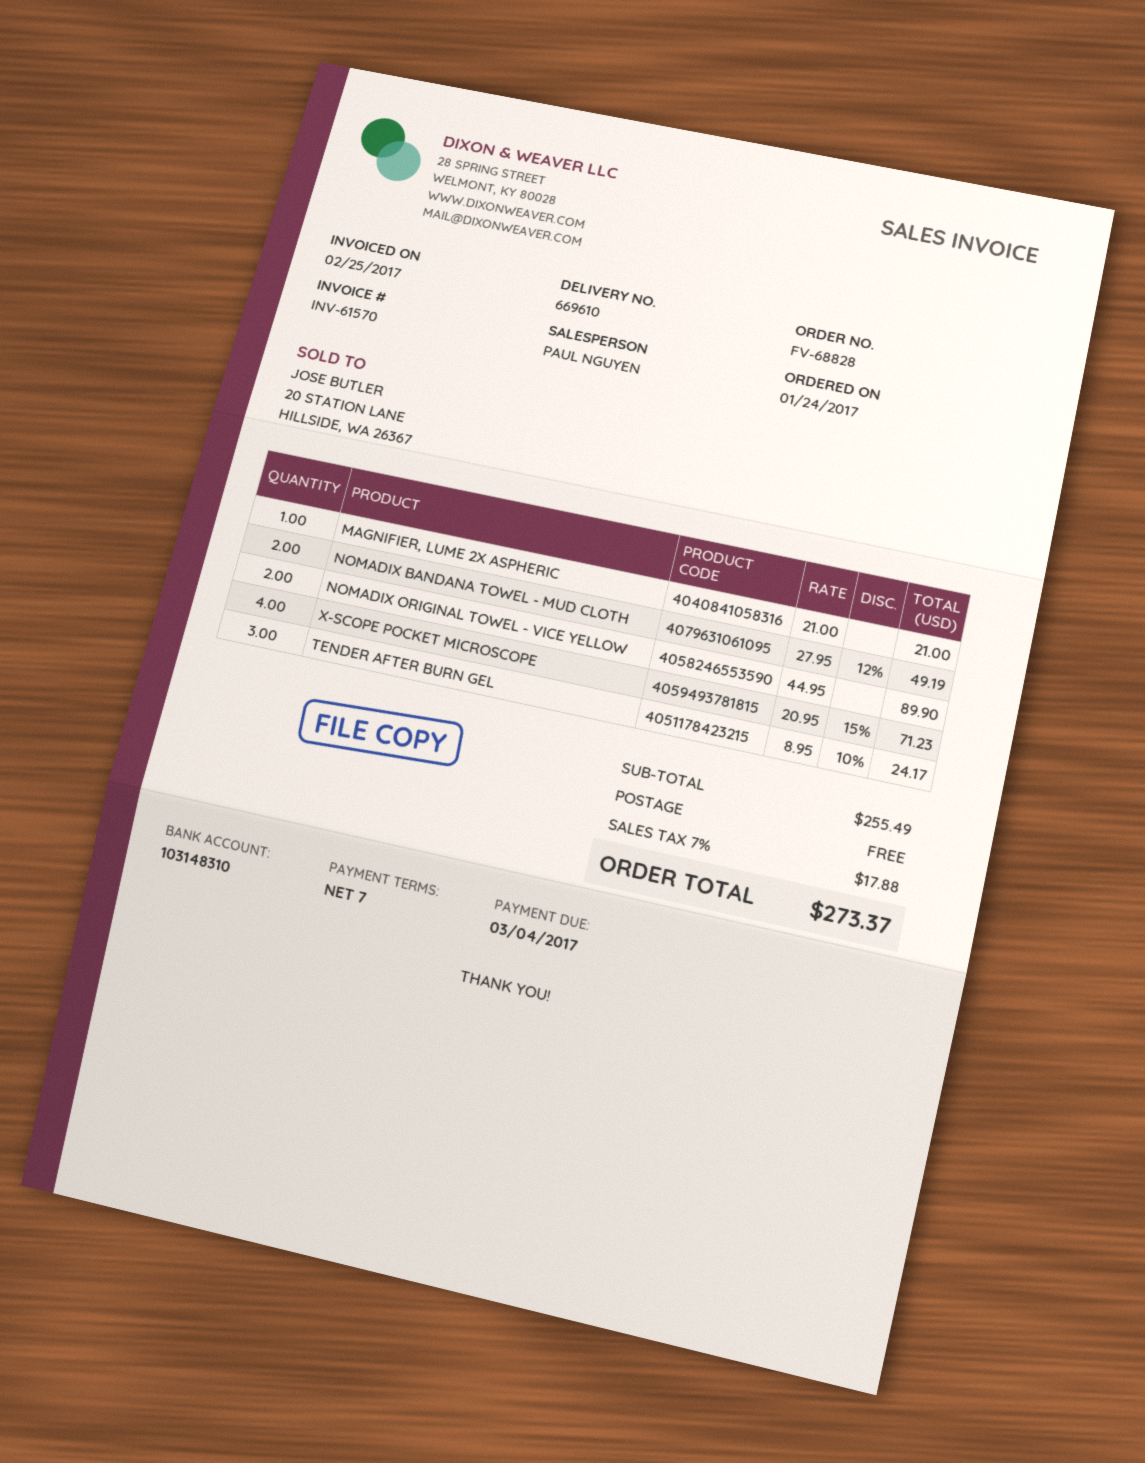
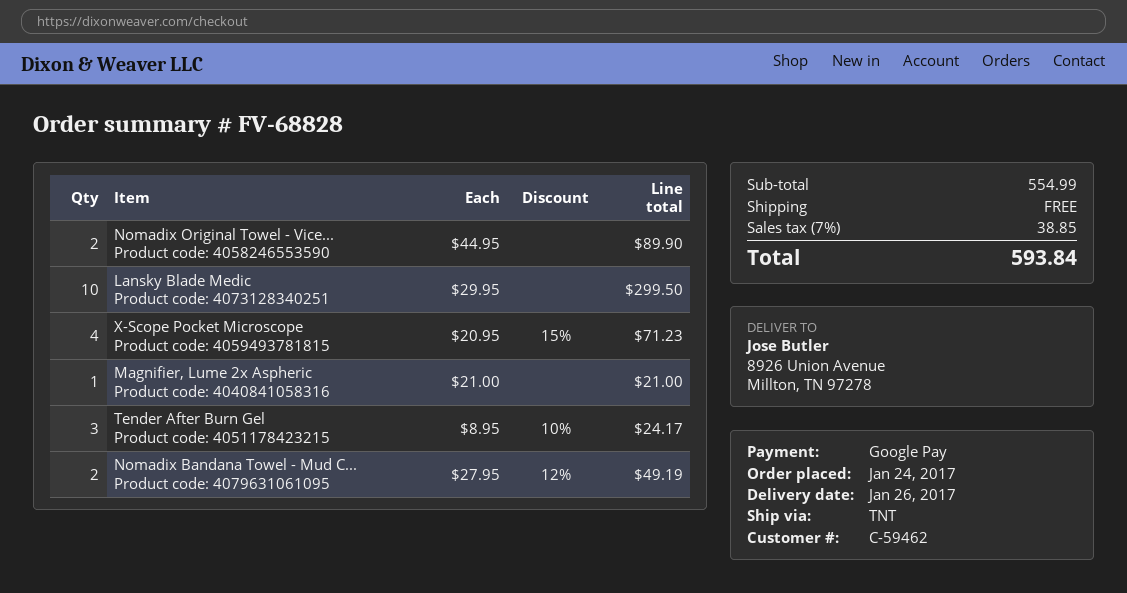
Lansky Blade Medic: none -> 10 x 29.95 = 299.50
subtotal: 255.49 -> 554.99
tax: 7% = 17.88 -> 7% = 38.85
total: 273.37 -> 593.84

